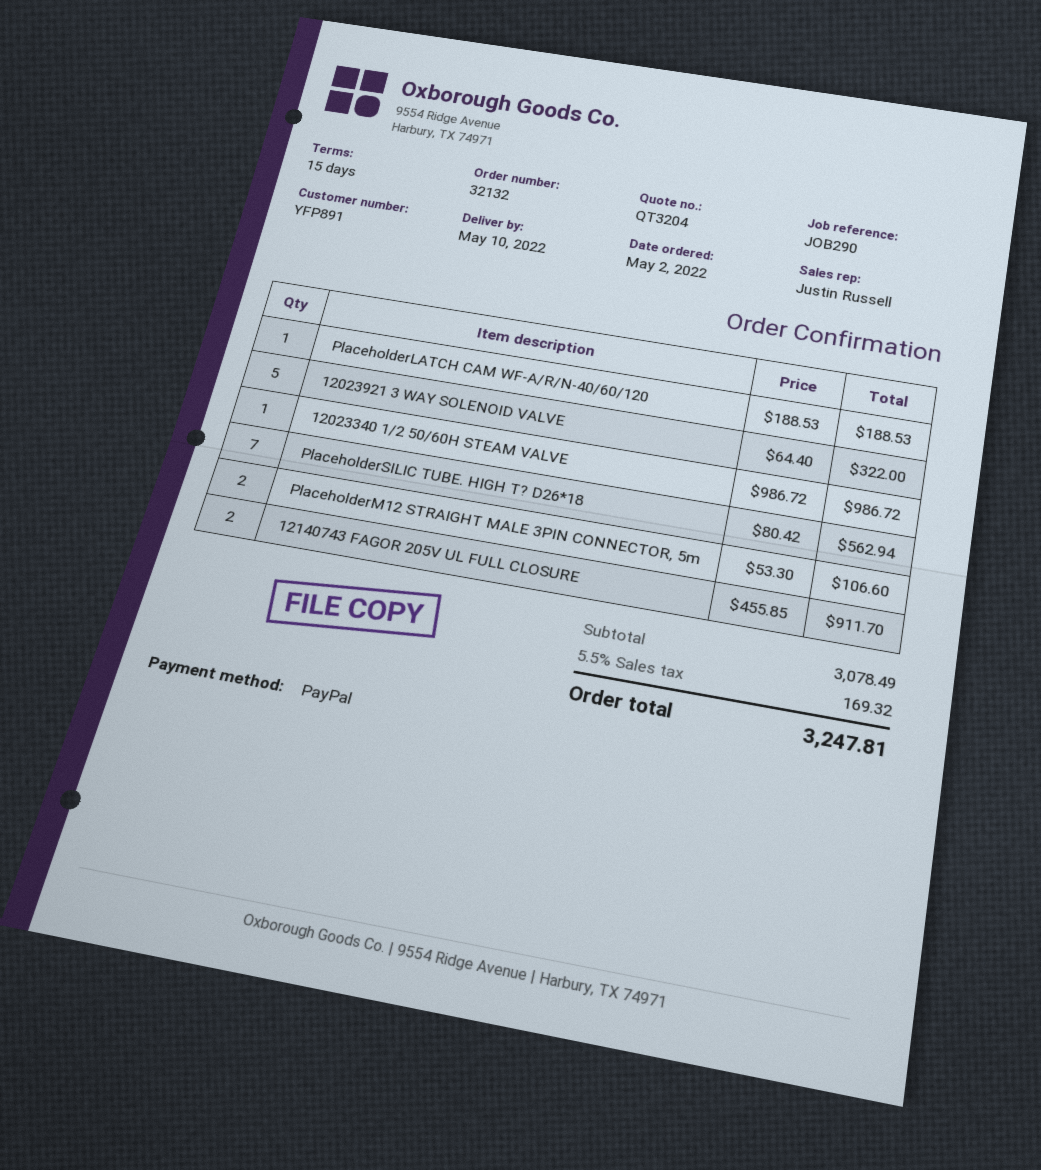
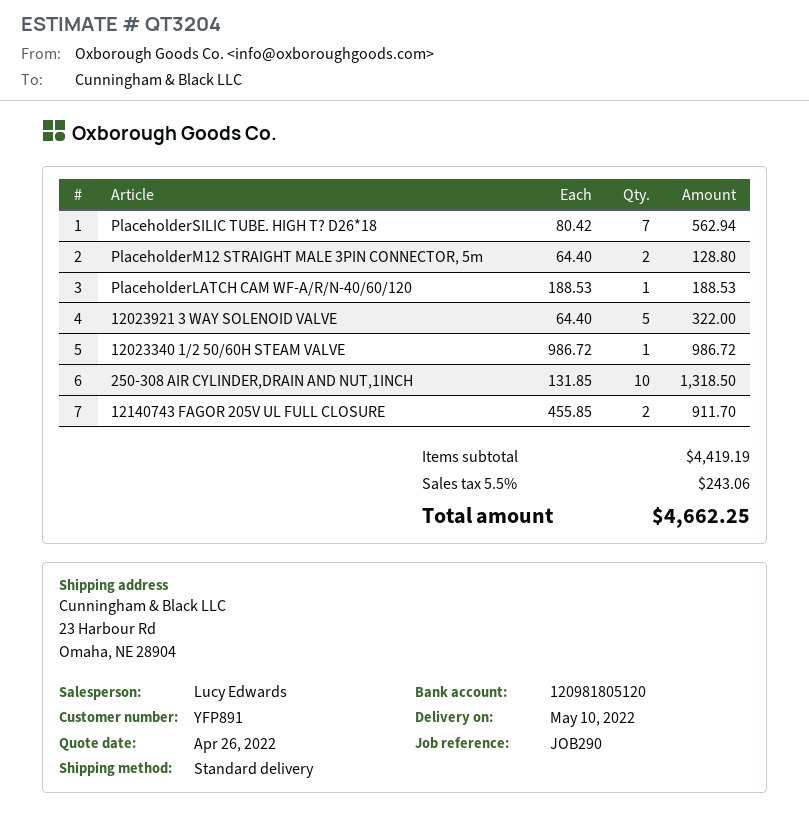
sales rep: Justin Russell -> Lucy Edwards
PlaceholderM12 STRAIGHT MALE 3PIN CONNECTOR, 5m: 2 x 53.30 = 106.60 -> 2 x 64.40 = 128.80
250-308 AIR CYLINDER,DRAIN AND NUT,1INCH: none -> 10 x 131.85 = 1318.50
subtotal: 3078.49 -> 4419.19
tax: 5.5% = 169.32 -> 5.5% = 243.06
total: 3247.81 -> 4662.25

